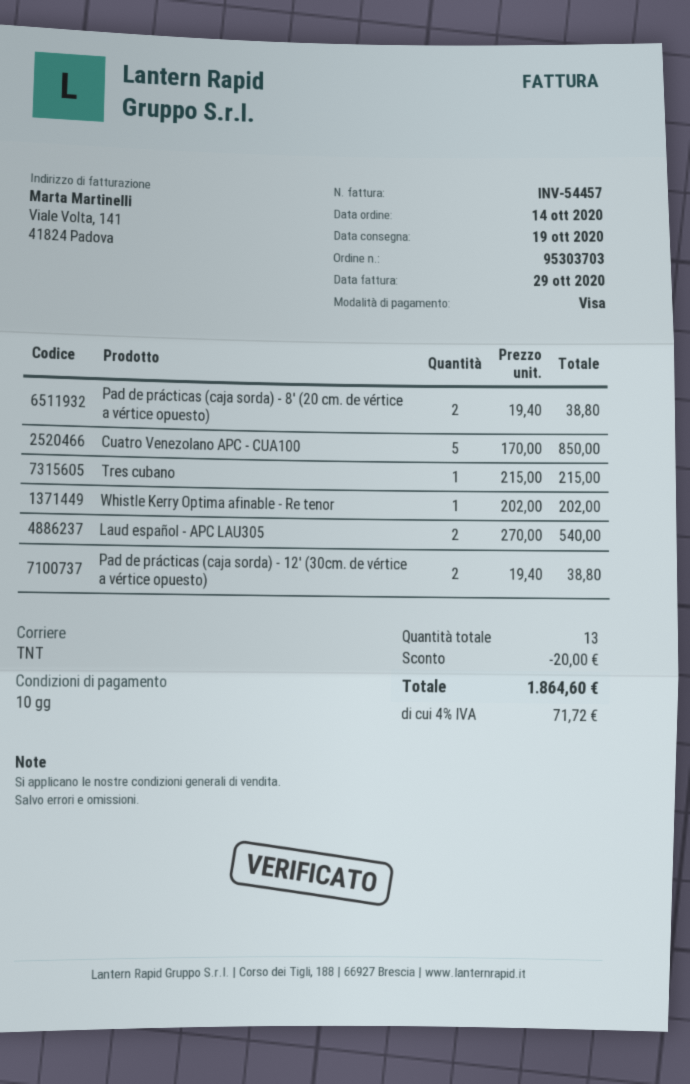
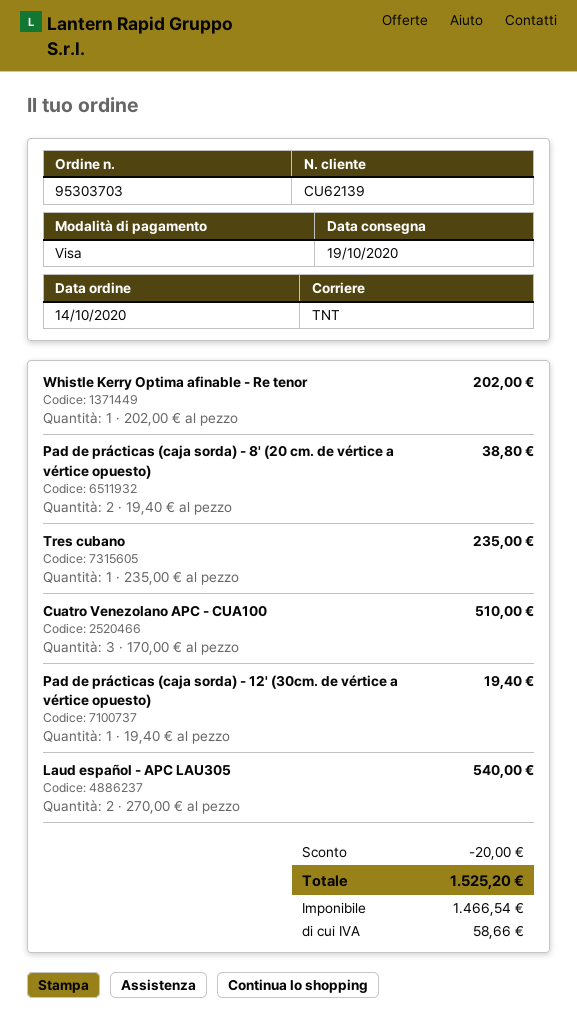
Cuatro Venezolano APC - CUA100: 5 x 170.00 = 850.00 -> 3 x 170.00 = 510.00
Tres cubano: 1 x 215.00 = 215.00 -> 1 x 235.00 = 235.00
Pad de prácticas (caja sorda) - 12' (30cm. de vértice a vértice opuesto): 2 x 19.40 = 38.80 -> 1 x 19.40 = 19.40
tax: 71.72 -> 58.66
total: 1864.60 -> 1525.20

